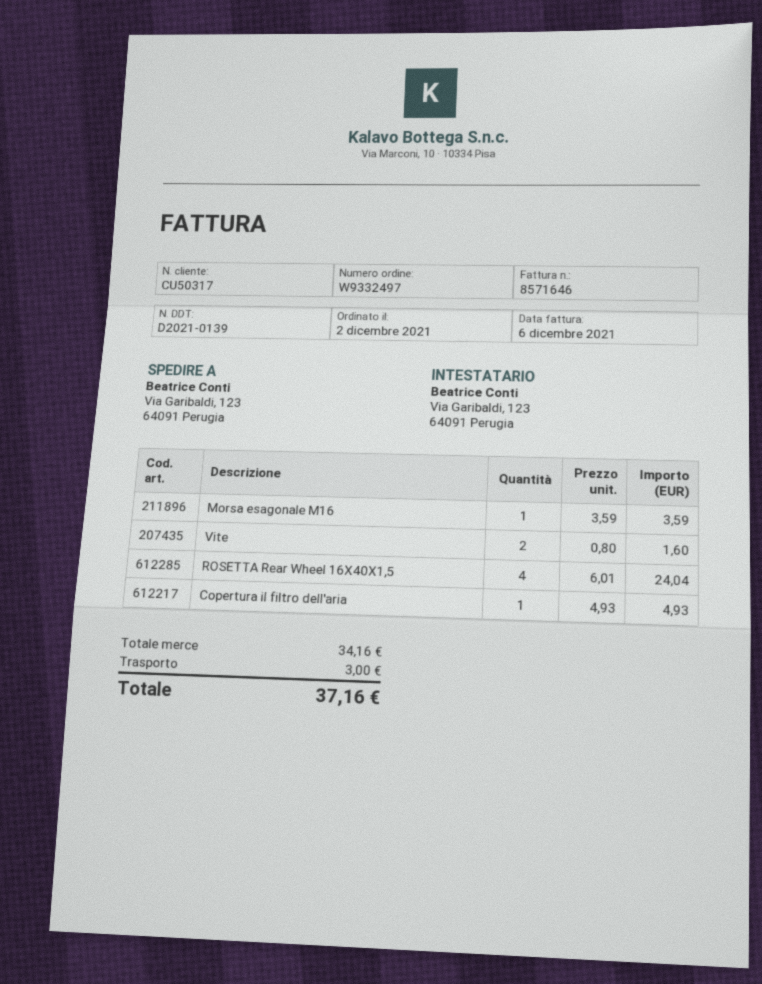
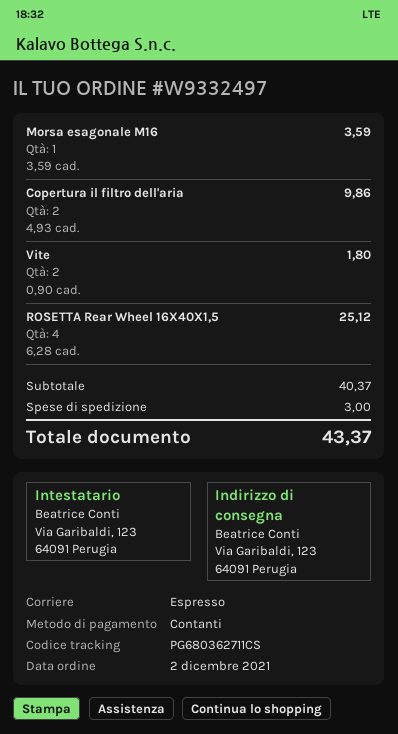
Vite: 2 x 0.80 = 1.60 -> 2 x 0.90 = 1.80
ROSETTA Rear Wheel 16X40X1,5: 4 x 6.01 = 24.04 -> 4 x 6.28 = 25.12
Copertura il filtro dell'aria: 1 x 4.93 = 4.93 -> 2 x 4.93 = 9.86
subtotal: 34.16 -> 40.37
total: 37.16 -> 43.37

